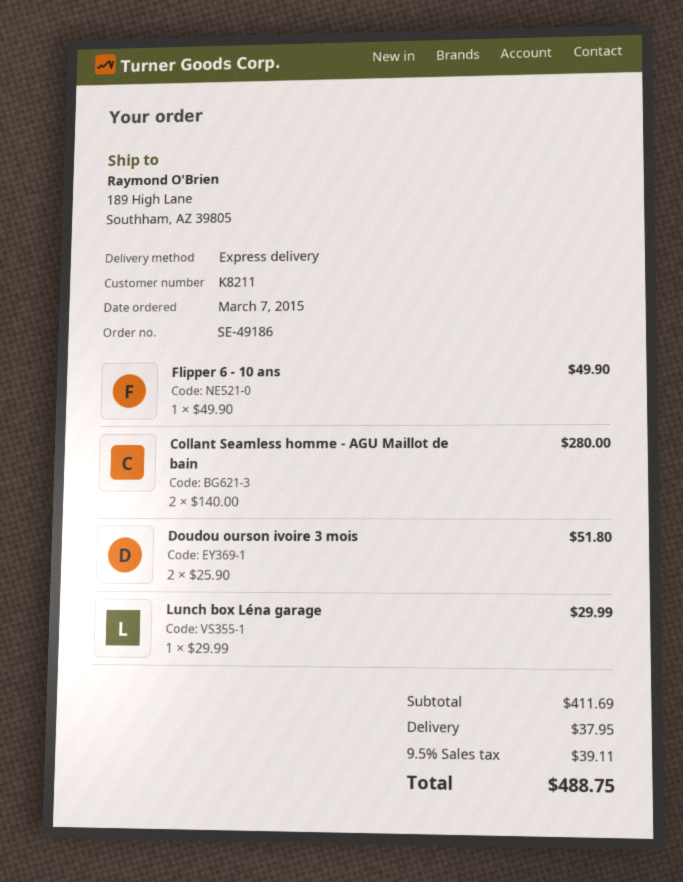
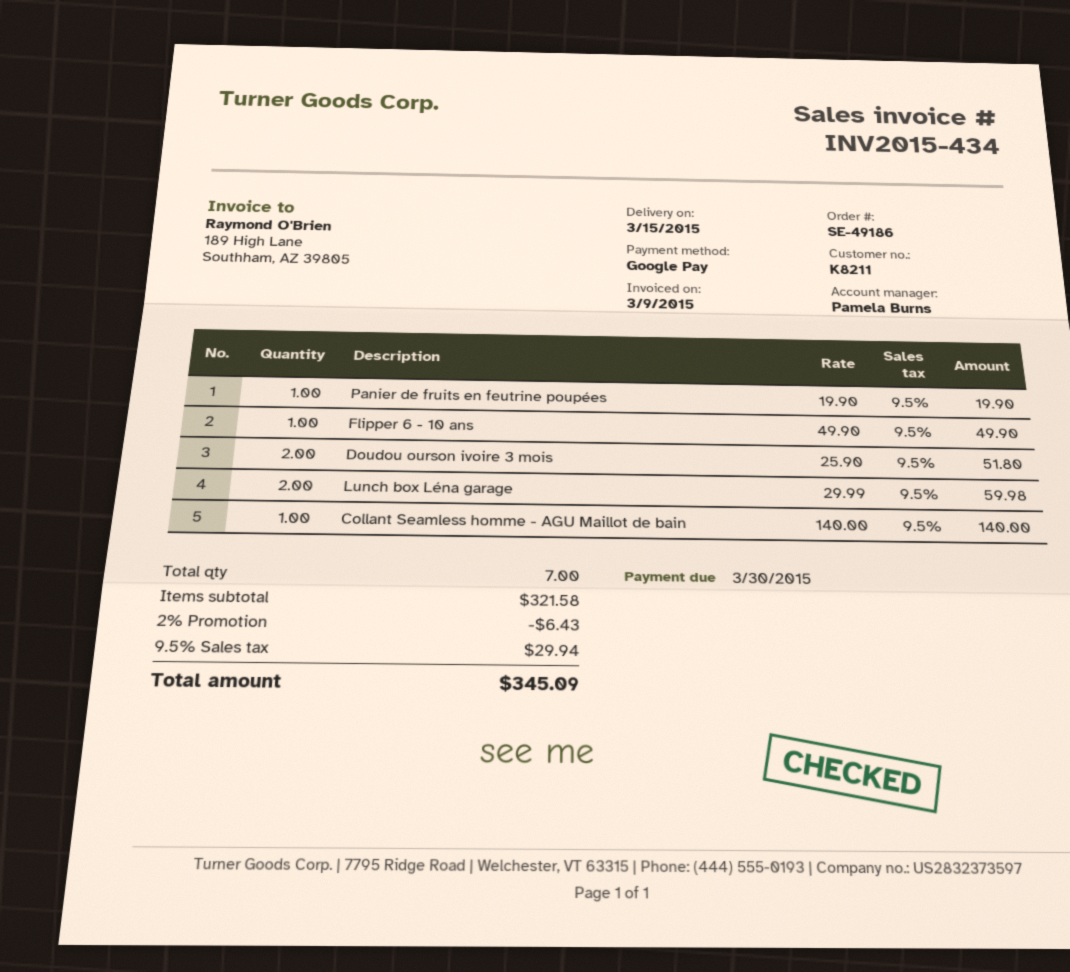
Collant Seamless homme - AGU Maillot de bain: 2 x 140.00 = 280.00 -> 1 x 140.00 = 140.00
Lunch box Léna garage: 1 x 29.99 = 29.99 -> 2 x 29.99 = 59.98
Panier de fruits en feutrine poupées: none -> 1 x 19.90 = 19.90
subtotal: 411.69 -> 321.58
discount: none -> 2% = 6.43
shipping: 37.95 -> none
tax: 9.5% = 39.11 -> 9.5% = 29.94
total: 488.75 -> 345.09

